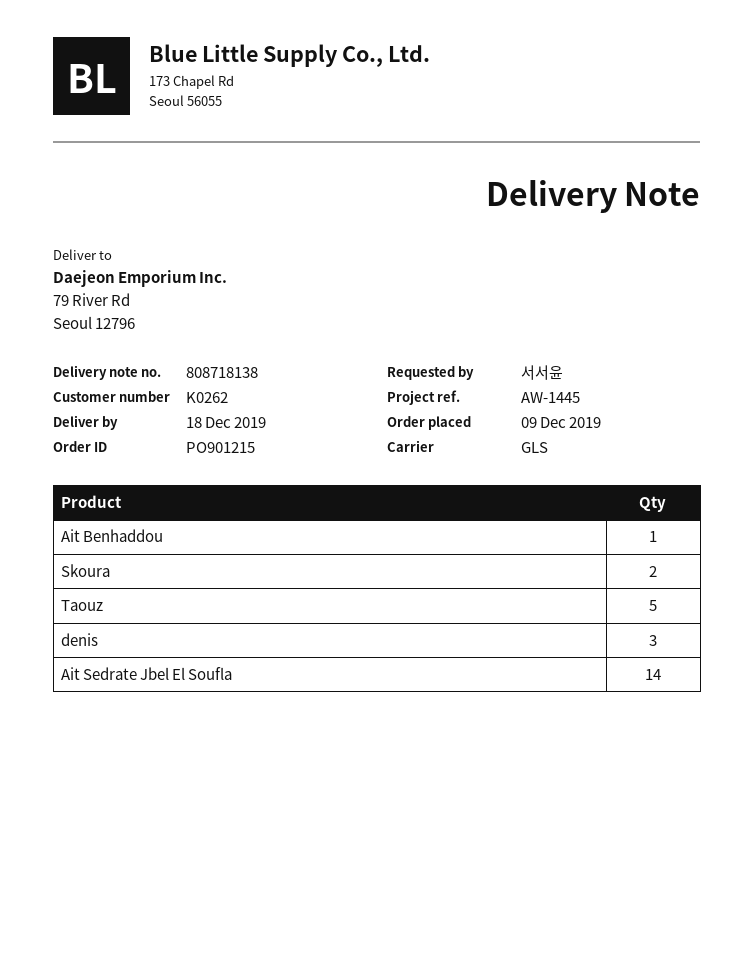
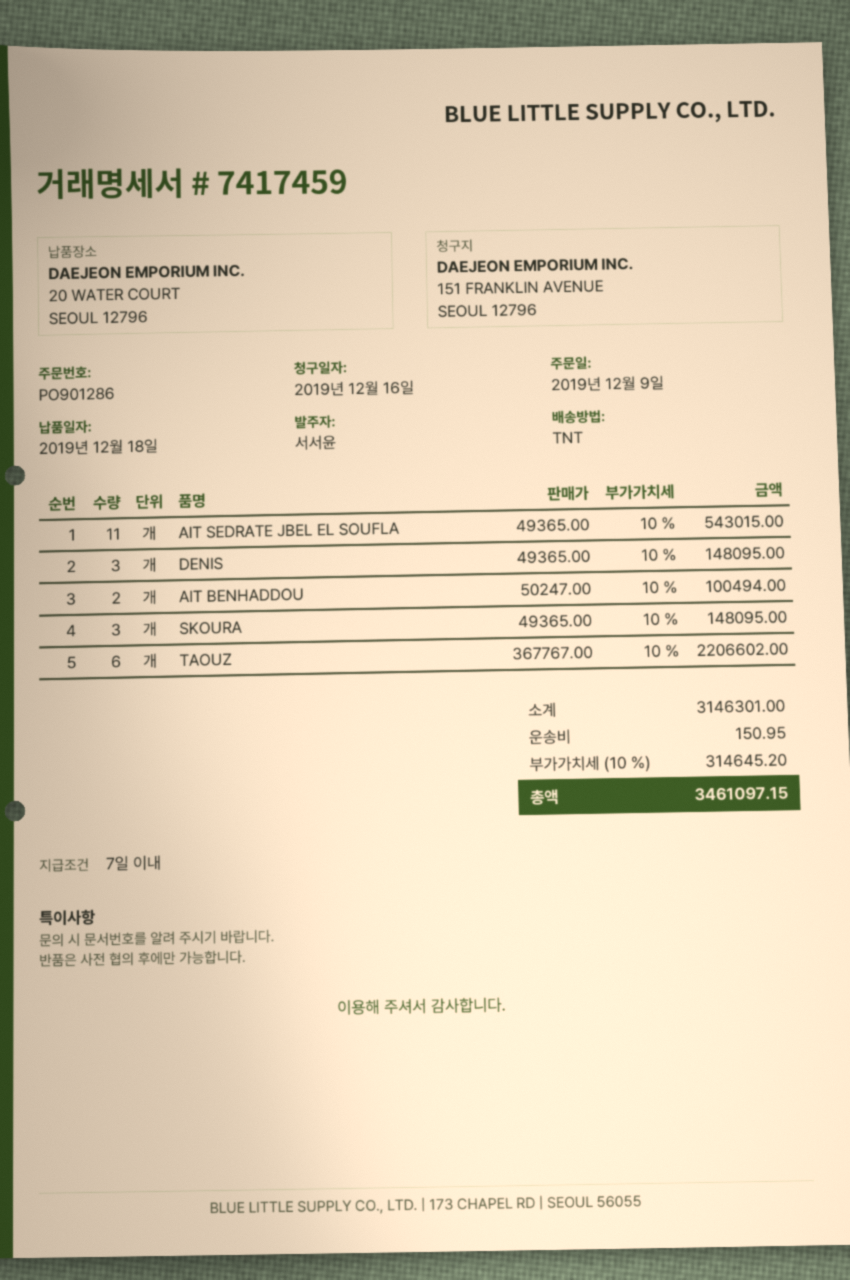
order number: PO901215 -> PO901286
shipping method: GLS -> TNT
ship to: 79 River Rd, Seoul 12796 -> 20 WATER COURT, SEOUL 12796
Ait Benhaddou: 1 -> 2
Skoura: 2 -> 3
Taouz: 5 -> 6
Ait Sedrate Jbel El Soufla: 14 -> 11

